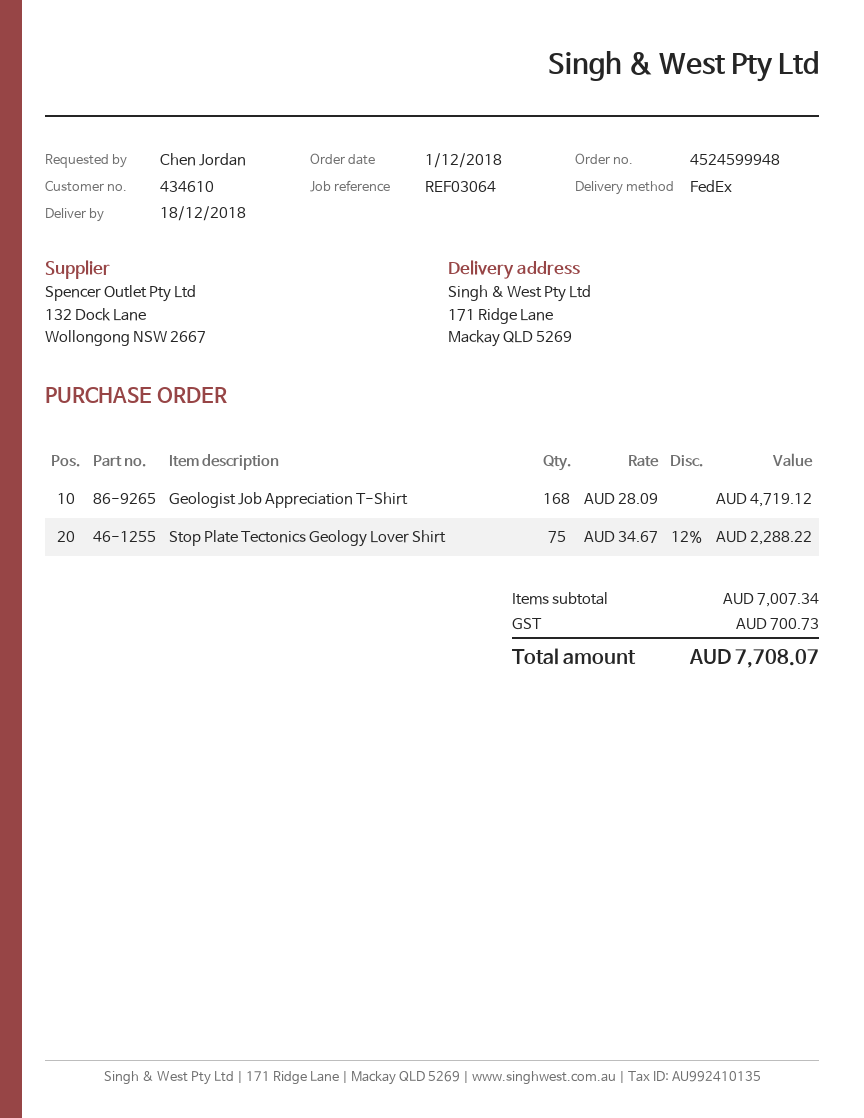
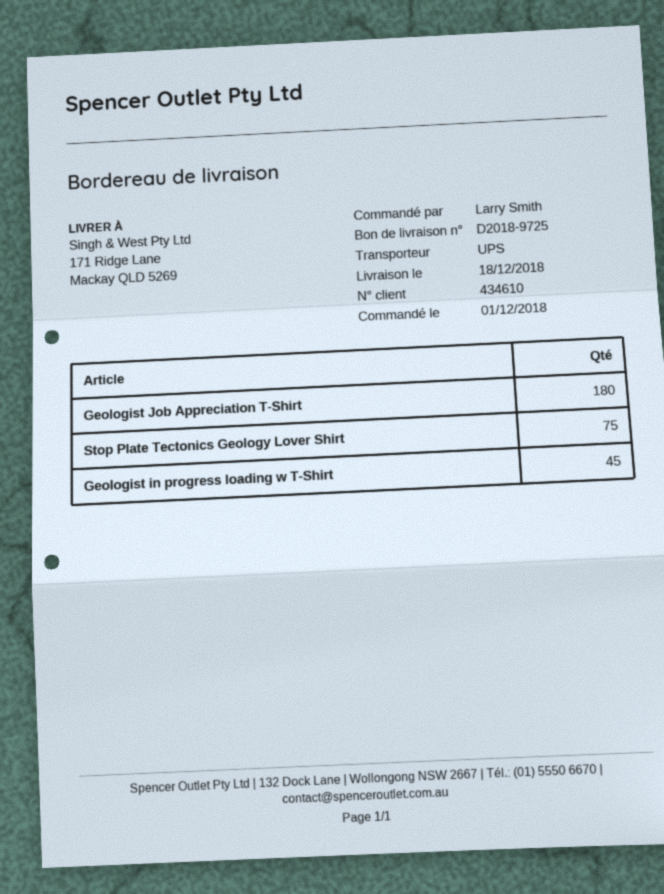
ordered by: Chen Jordan -> Larry Smith
shipping method: FedEx -> UPS
Geologist Job Appreciation T-Shirt: 168 -> 180
Geologist in progress loading w T-Shirt: none -> 45

